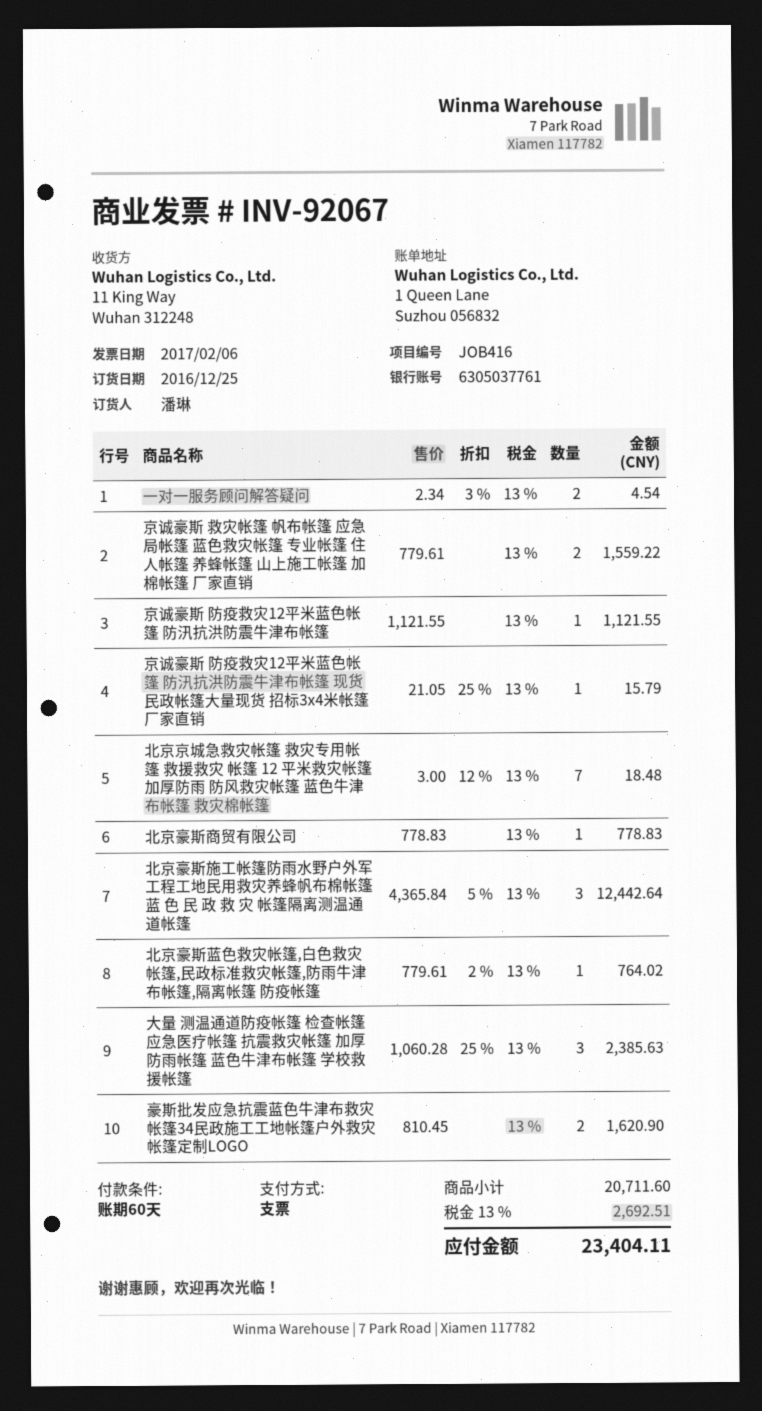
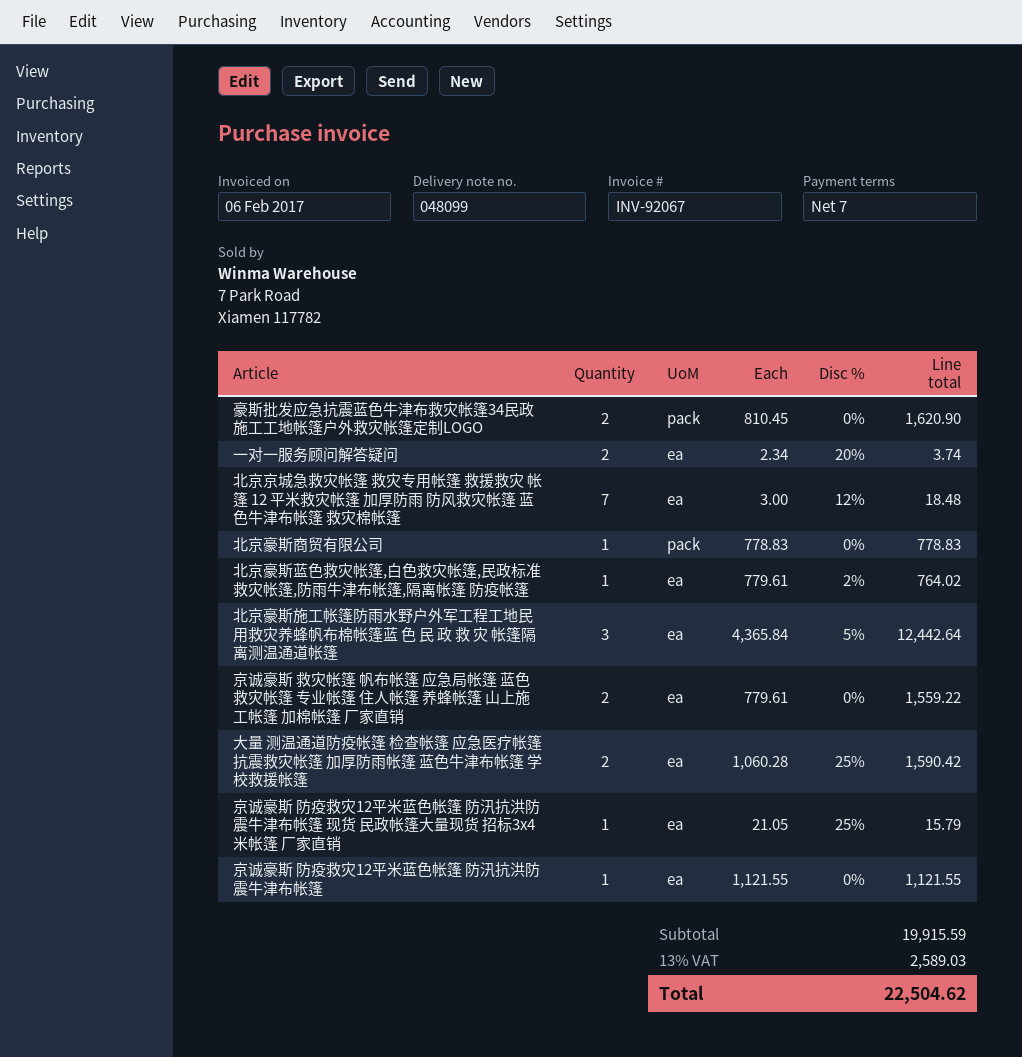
payment terms: 60 days -> 7 days
一对一服务顾问解答疑问: 2 x 2.34 - 3% = 4.54 -> 2 x 2.34 - 20% = 3.74
大量 测温通道防疫帐篷 检查帐篷 应急医疗帐篷 抗震救灾帐篷 加厚防雨帐篷 蓝色牛津布帐篷 学校救援帐篷: 3 x 1060.28 - 25% = 2385.63 -> 2 x 1060.28 - 25% = 1590.42
subtotal: 20711.60 -> 19915.59
tax: 13% = 2692.51 -> 13% = 2589.03
total: 23404.11 -> 22504.62

